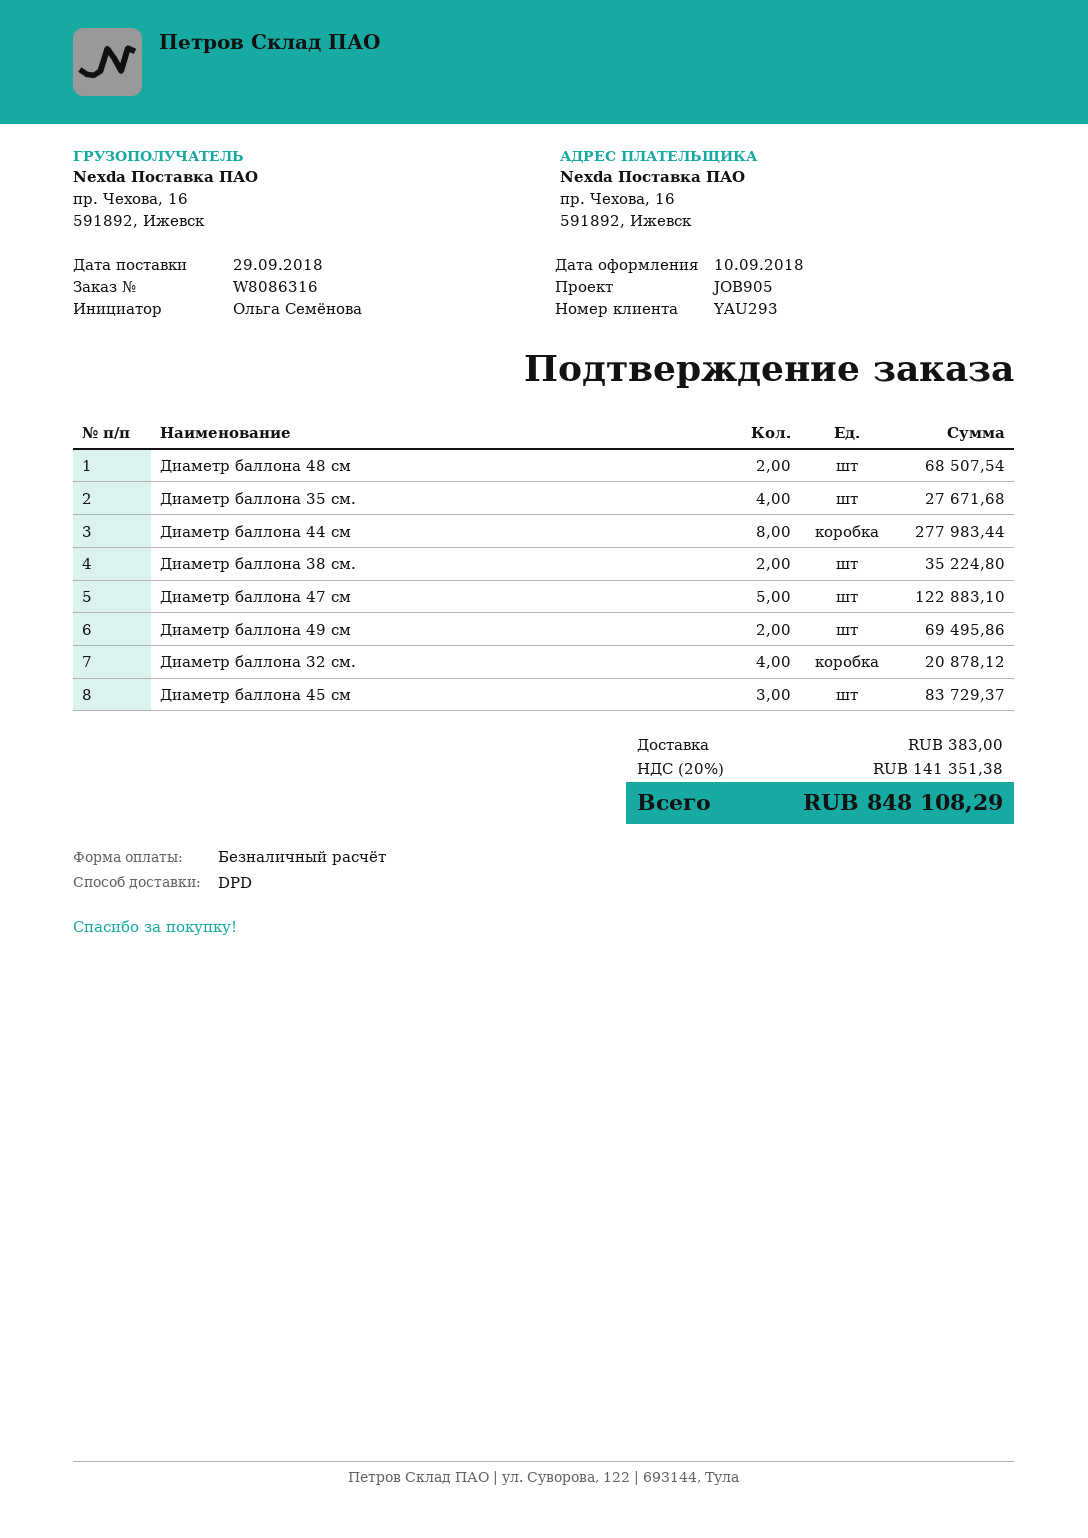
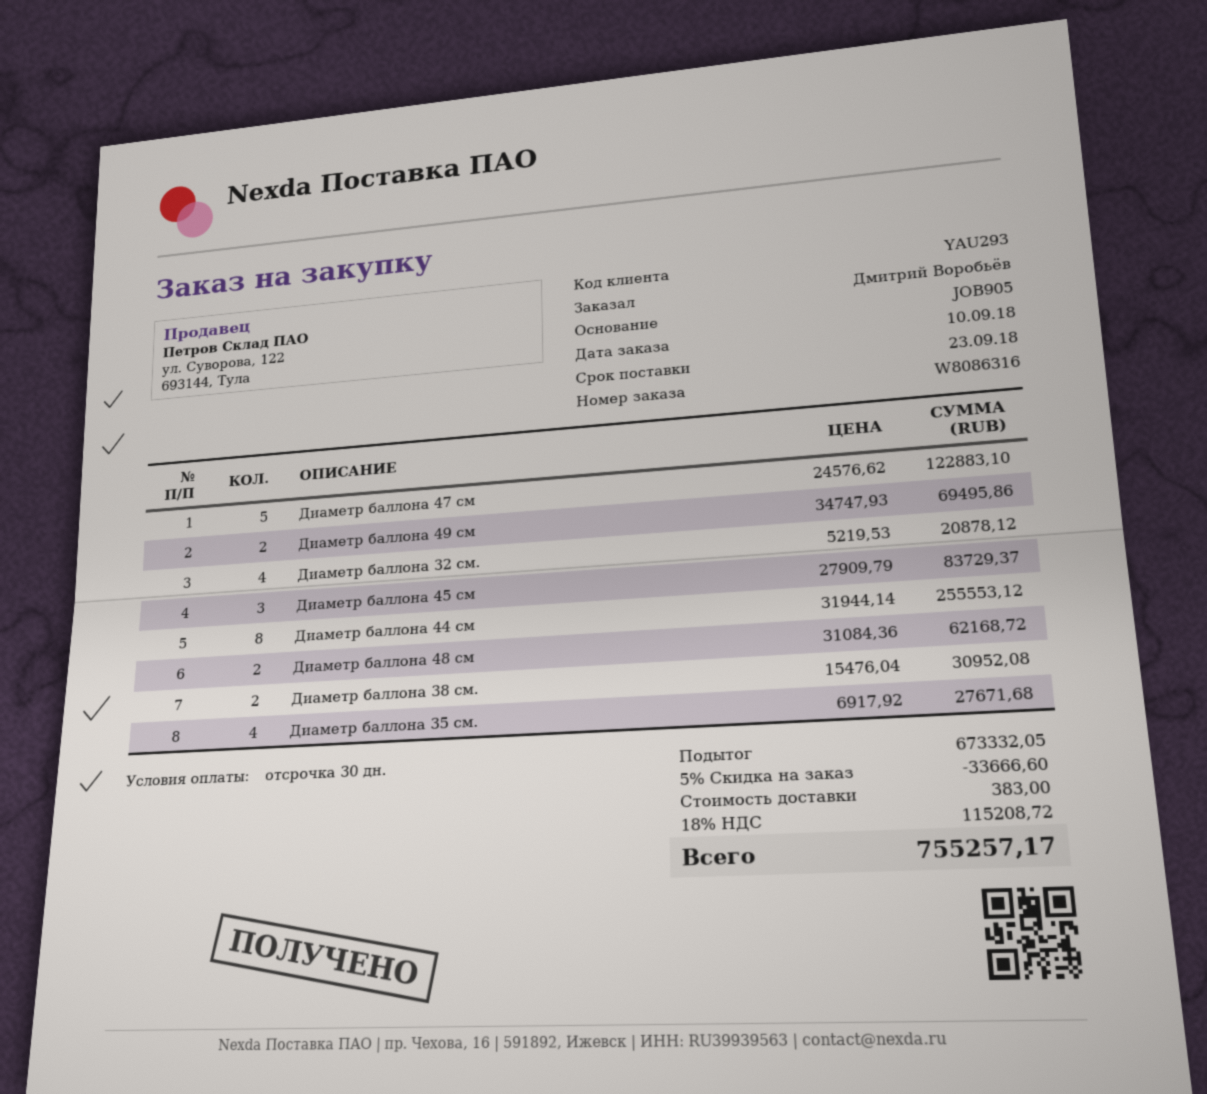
delivery date: 2018-09-29 -> 2018-09-23
ordered by: Ольга Семёнова -> Дмитрий Воробьёв
Диаметр баллона 48 см: 2 for 68507.54 -> 2 for 62168.72
Диаметр баллона 44 см: 8 for 277983.44 -> 8 for 255553.12
Диаметр баллона 38 см.: 2 for 35224.80 -> 2 for 30952.08
discount: none -> 5% = 33666.60
tax: 20% = 141351.38 -> 18% = 115208.72
total: 848108.29 -> 755257.17

